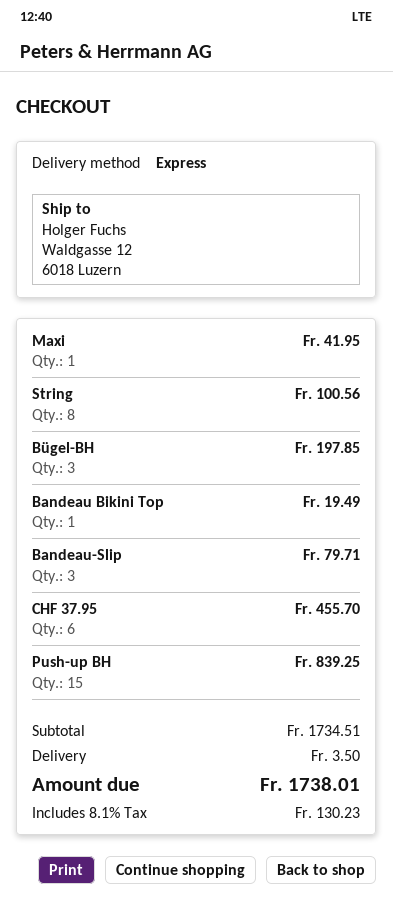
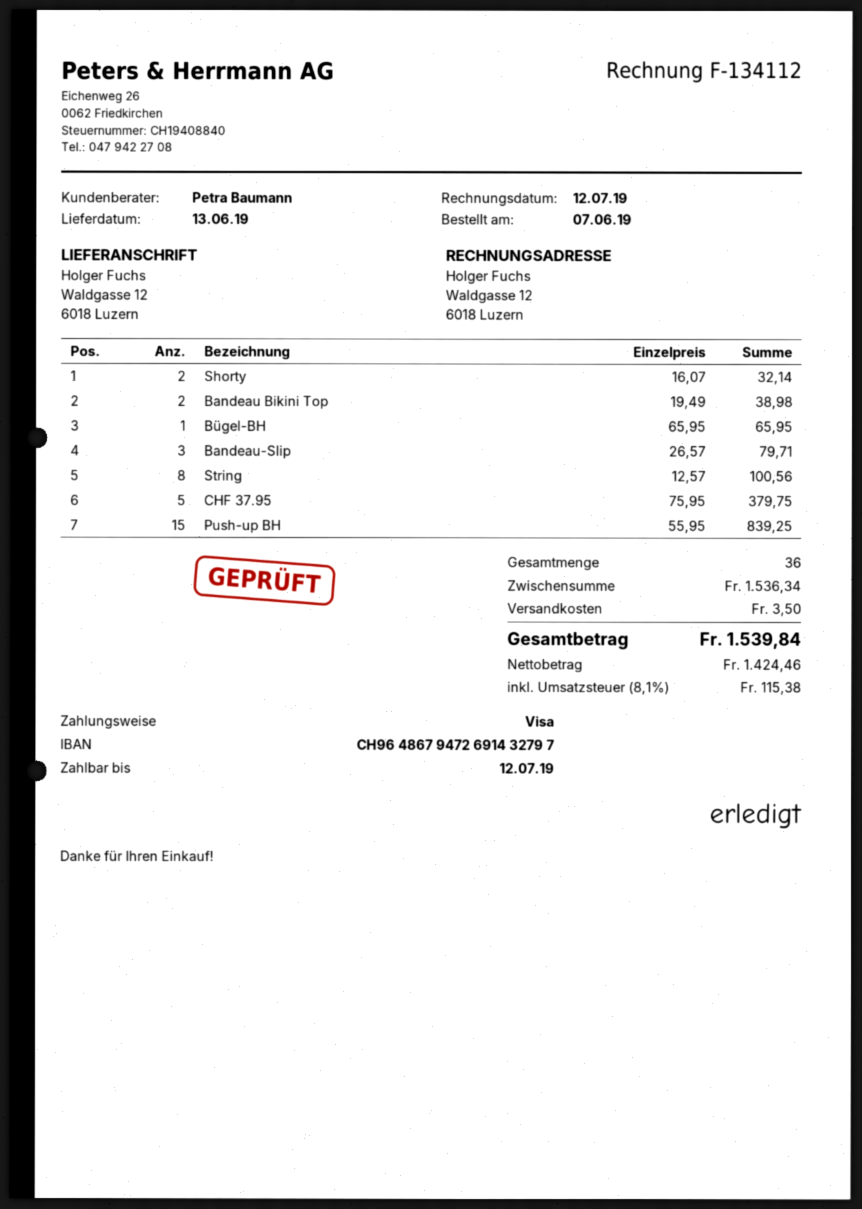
Maxi: 1 for 41.95 -> none
Bügel-BH: 3 for 197.85 -> 1 for 65.95
Bandeau Bikini Top: 1 for 19.49 -> 2 for 38.98
CHF 37.95: 6 for 455.70 -> 5 for 379.75
Shorty: none -> 2 for 32.14
subtotal: 1734.51 -> 1536.34
tax: 8.1% = 130.23 -> 8.1% = 115.38
total: 1738.01 -> 1539.84

